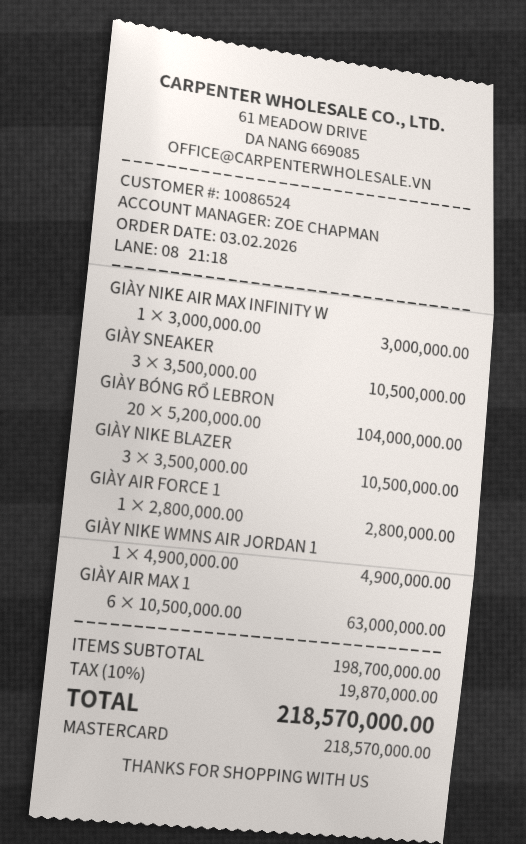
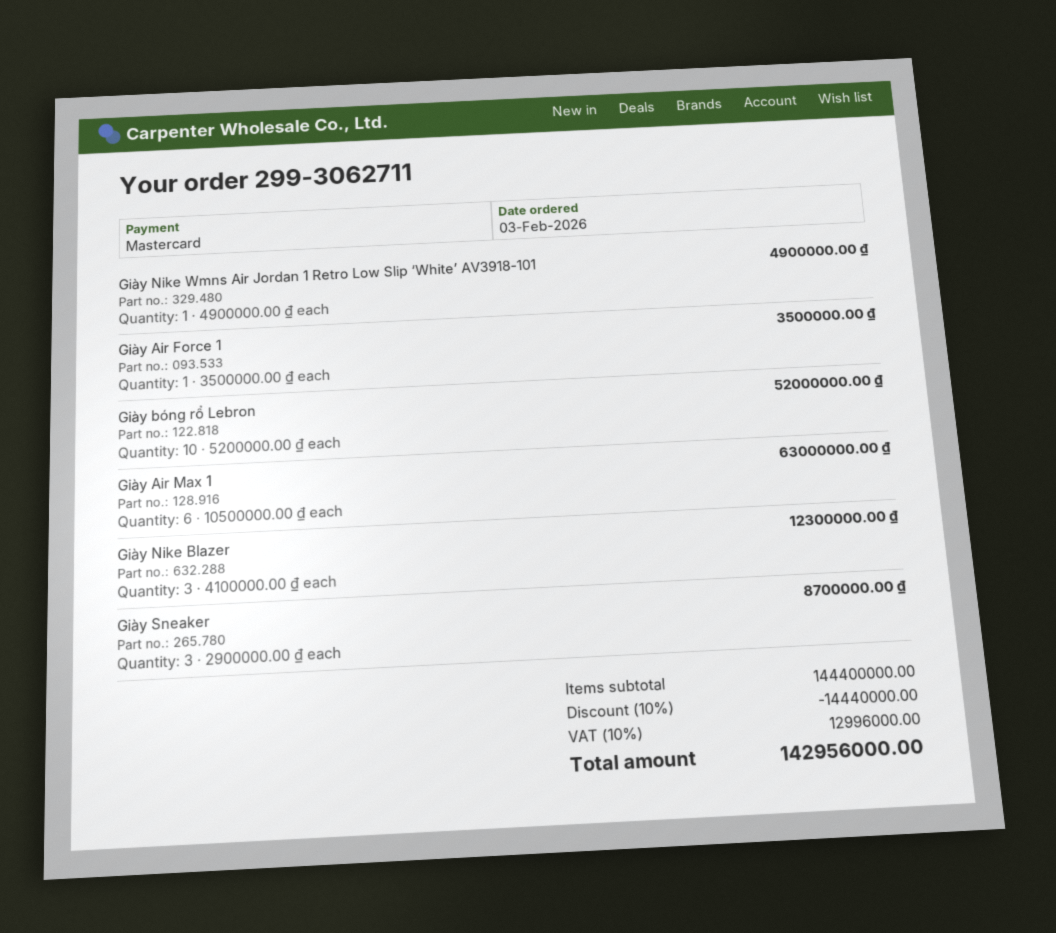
GIÀY NIKE AIR MAX INFINITY W: 1 x 3000000.00 = 3000000.00 -> none
GIÀY SNEAKER: 3 x 3500000.00 = 10500000.00 -> 3 x 2900000.00 = 8700000.00
GIÀY BÓNG RỔ LEBRON: 20 x 5200000.00 = 104000000.00 -> 10 x 5200000.00 = 52000000.00
GIÀY NIKE BLAZER: 3 x 3500000.00 = 10500000.00 -> 3 x 4100000.00 = 12300000.00
GIÀY AIR FORCE 1: 1 x 2800000.00 = 2800000.00 -> 1 x 3500000.00 = 3500000.00
subtotal: 198700000.00 -> 144400000.00
discount: none -> 10% = 14440000.00
tax: 10% = 19870000.00 -> 10% = 12996000.00
total: 218570000.00 -> 142956000.00

